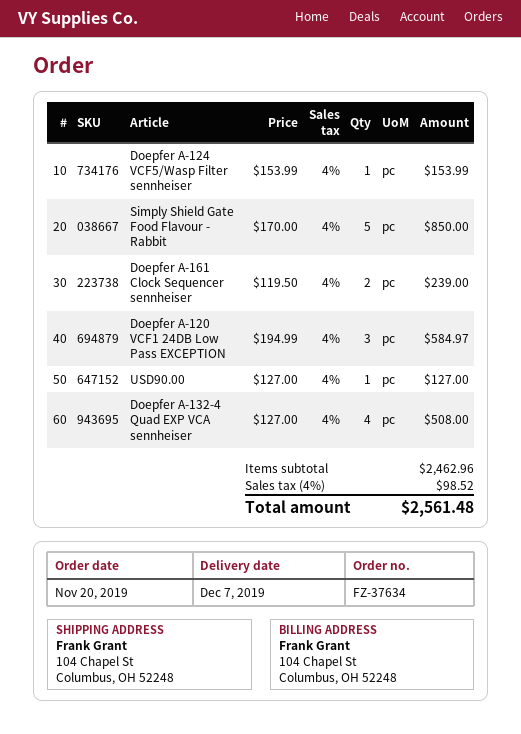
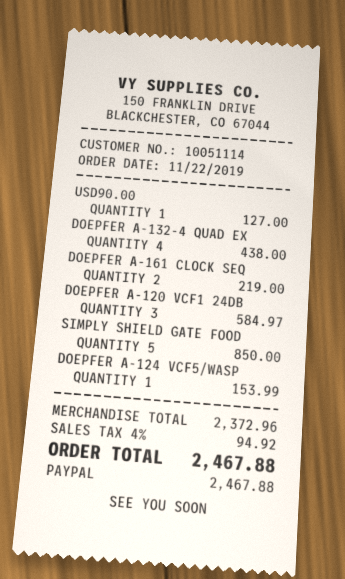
order date: 2019-11-20 -> 2019-11-22
Doepfer A-161 Clock Sequencer sennheiser: 2 for 239.00 -> 2 for 219.00
Doepfer A-132-4 Quad EXP VCA sennheiser: 4 for 508.00 -> 4 for 438.00
subtotal: 2462.96 -> 2372.96
tax: 4% = 98.52 -> 4% = 94.92
total: 2561.48 -> 2467.88

